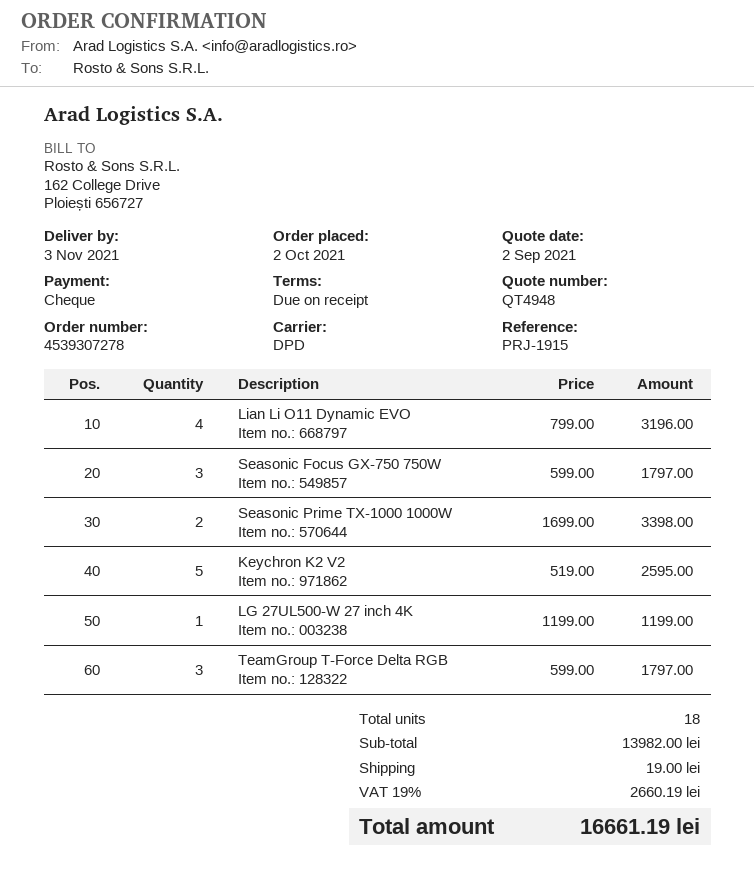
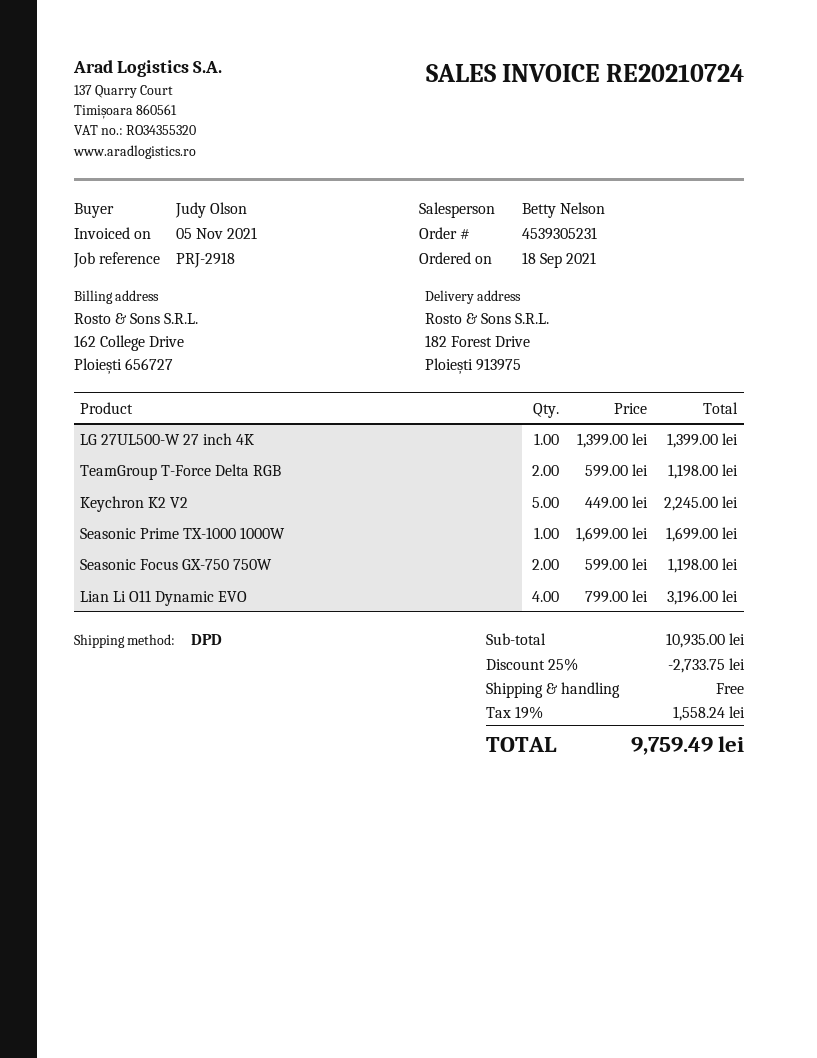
order number: 4539307278 -> 4539305231
order date: 2021-10-02 -> 2021-09-18
reference: PRJ-1915 -> PRJ-2918
Seasonic Focus GX-750 750W: 3 x 599.00 = 1797.00 -> 2 x 599.00 = 1198.00
Seasonic Prime TX-1000 1000W: 2 x 1699.00 = 3398.00 -> 1 x 1699.00 = 1699.00
Keychron K2 V2: 5 x 519.00 = 2595.00 -> 5 x 449.00 = 2245.00
LG 27UL500-W 27 inch 4K: 1 x 1199.00 = 1199.00 -> 1 x 1399.00 = 1399.00
TeamGroup T-Force Delta RGB: 3 x 599.00 = 1797.00 -> 2 x 599.00 = 1198.00
subtotal: 13982.00 -> 10935.00
discount: none -> 25% = 2733.75
shipping: 19.00 -> 0.00
tax: 19% = 2660.19 -> 19% = 1558.24
total: 16661.19 -> 9759.49

